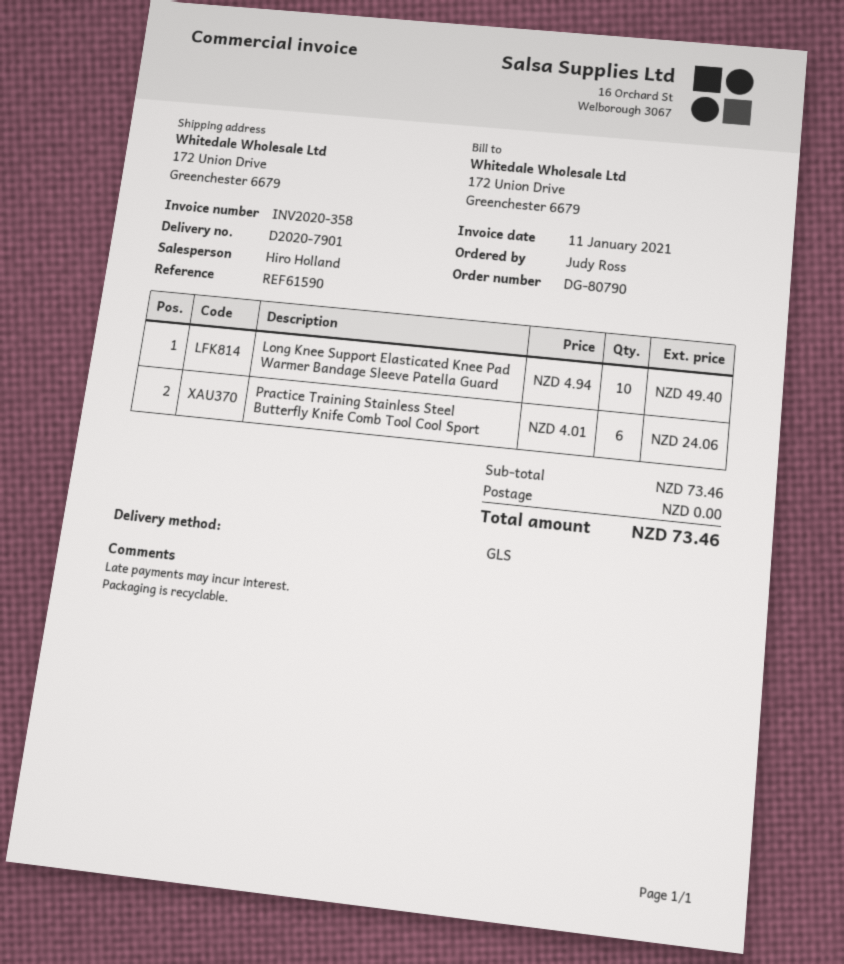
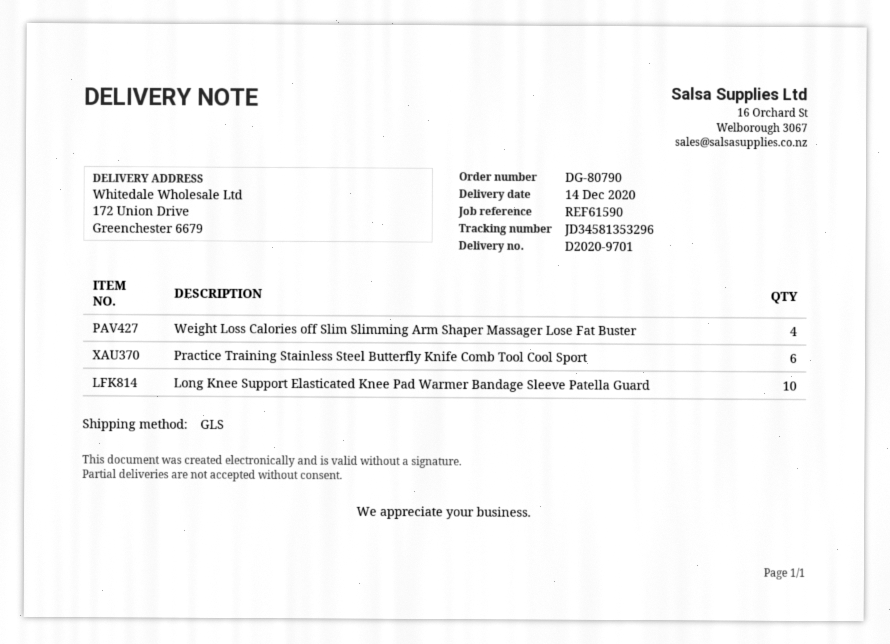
delivery note number: D2020-7901 -> D2020-9701
Weight Loss Calories off Slim Slimming Arm Shaper Massager Lose Fat Buster: none -> 4

